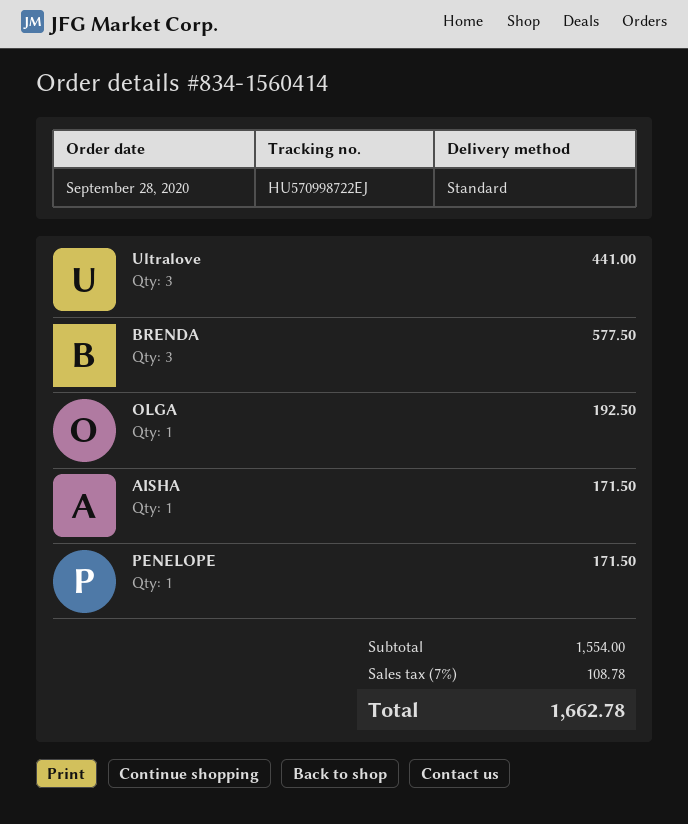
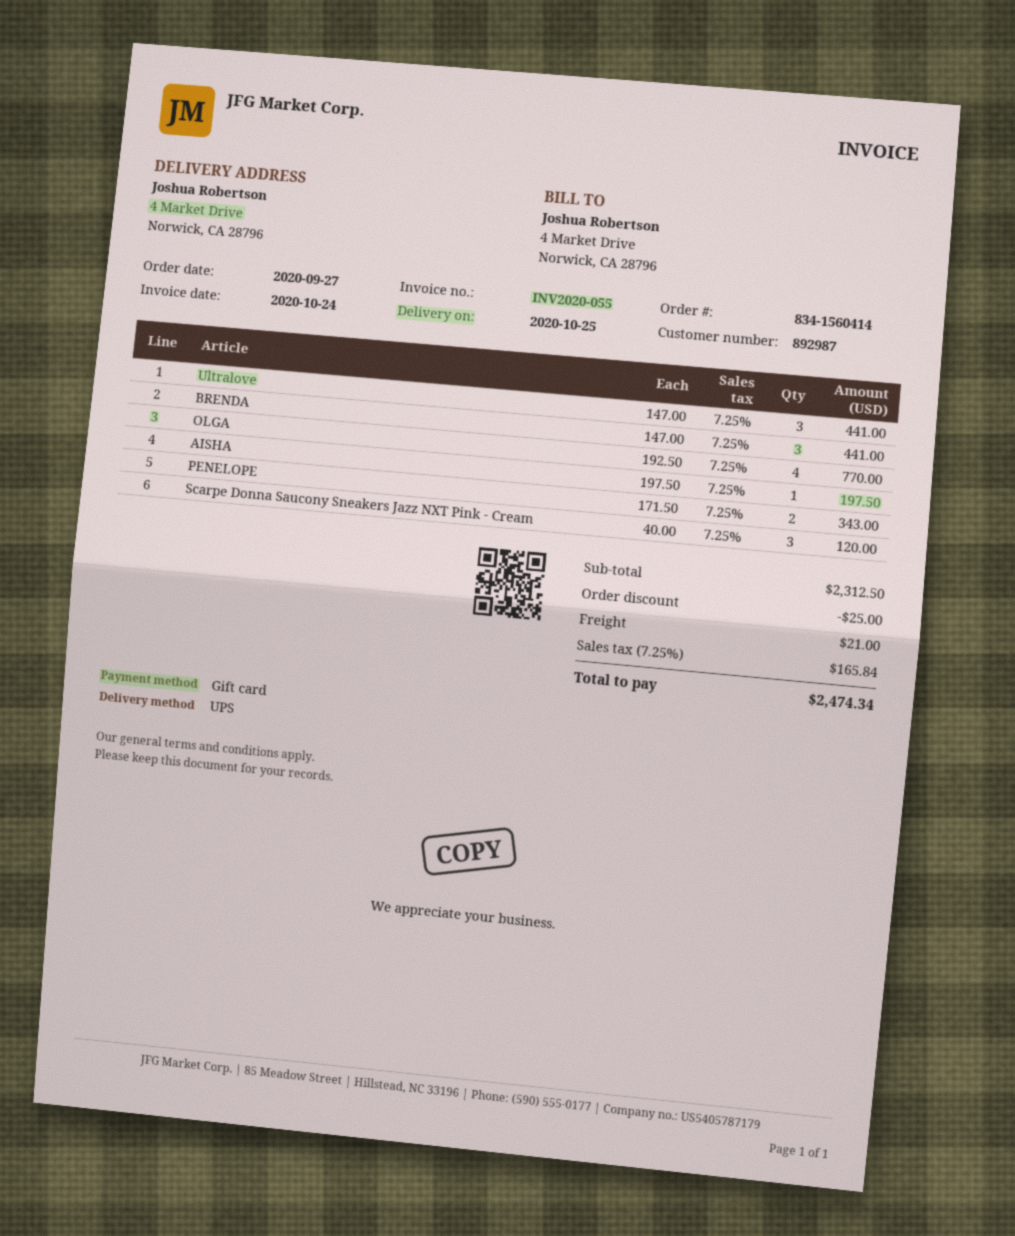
order date: 2020-09-28 -> 2020-09-27
shipping method: standard -> UPS
BRENDA: 3 for 577.50 -> 3 for 441.00
OLGA: 1 for 192.50 -> 4 for 770.00
AISHA: 1 for 171.50 -> 1 for 197.50
PENELOPE: 1 for 171.50 -> 2 for 343.00
Scarpe Donna Saucony Sneakers Jazz NXT Pink - Cream: none -> 3 for 120.00
subtotal: 1554.00 -> 2312.50
discount: none -> 25.00
shipping: none -> 21.00
tax: 7% = 108.78 -> 7.25% = 165.84
total: 1662.78 -> 2474.34

